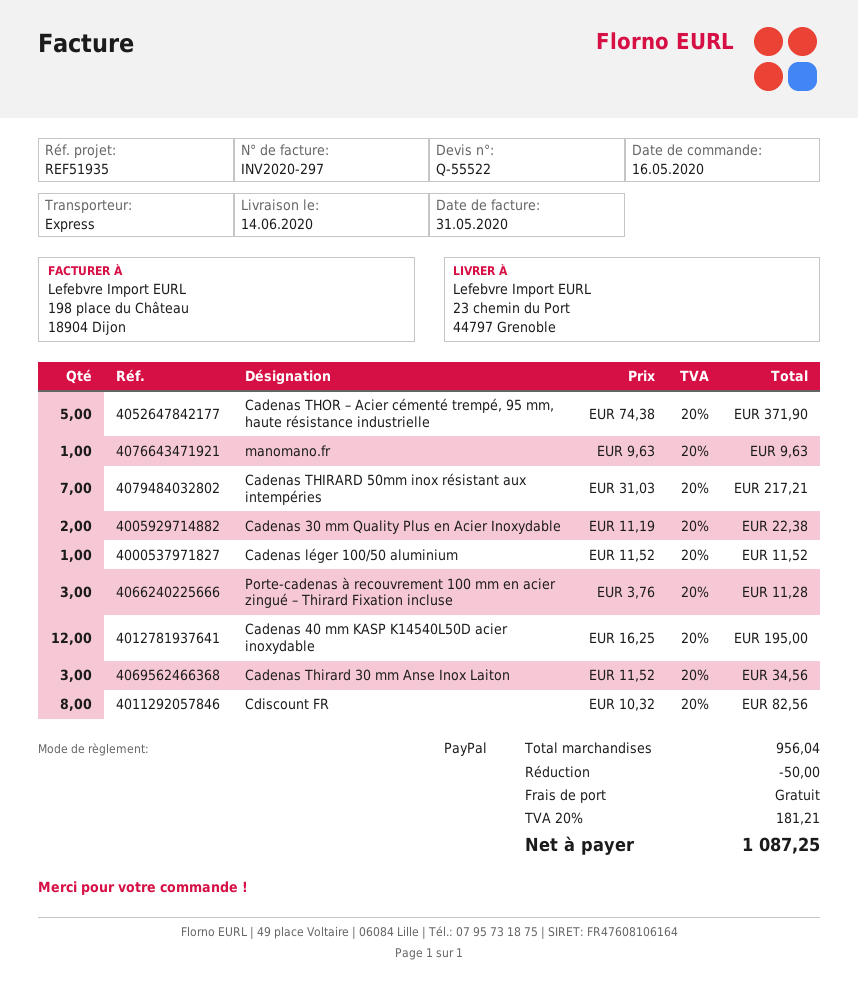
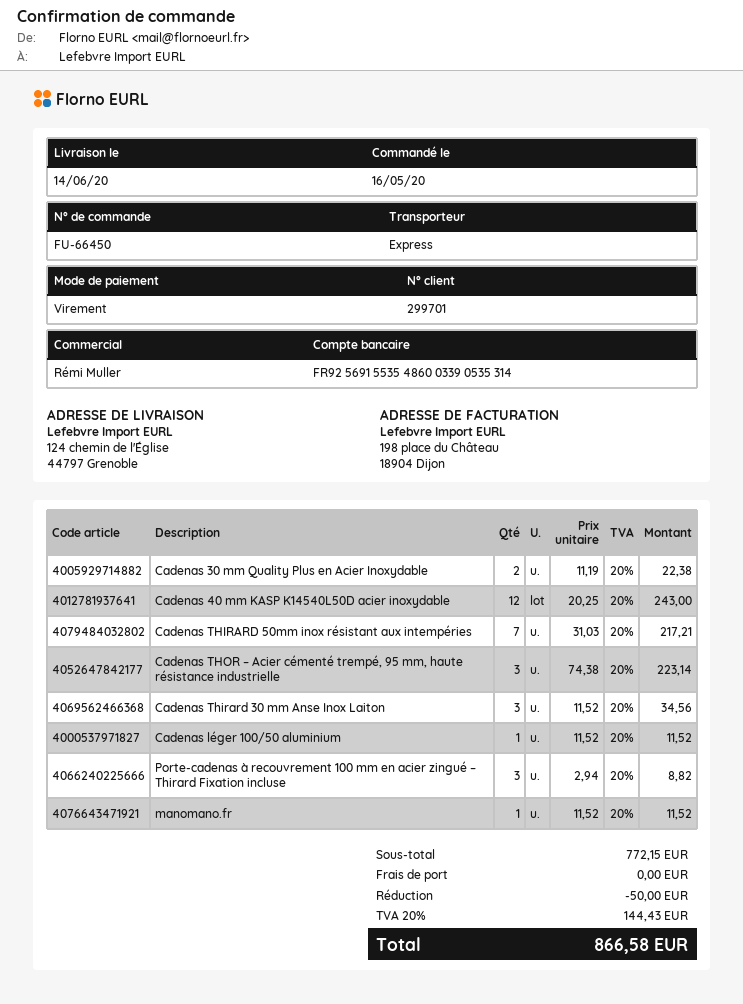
payment method: PayPal -> bank transfer
ship to: 23 chemin du Port, 44797 Grenoble -> 124 chemin de l'Église, 44797 Grenoble
Cadenas THOR – Acier cémenté trempé, 95 mm, haute résistance industrielle: 5 x 74.38 = 371.90 -> 3 x 74.38 = 223.14
manomano.fr: 1 x 9.63 = 9.63 -> 1 x 11.52 = 11.52
Porte-cadenas à recouvrement 100 mm en acier zingué – Thirard Fixation incluse: 3 x 3.76 = 11.28 -> 3 x 2.94 = 8.82
Cadenas 40 mm KASP K14540L50D acier inoxydable: 12 x 16.25 = 195.00 -> 12 x 20.25 = 243.00
Cdiscount FR: 8 x 10.32 = 82.56 -> none
subtotal: 956.04 -> 772.15
tax: 20% = 181.21 -> 20% = 144.43
total: 1087.25 -> 866.58

